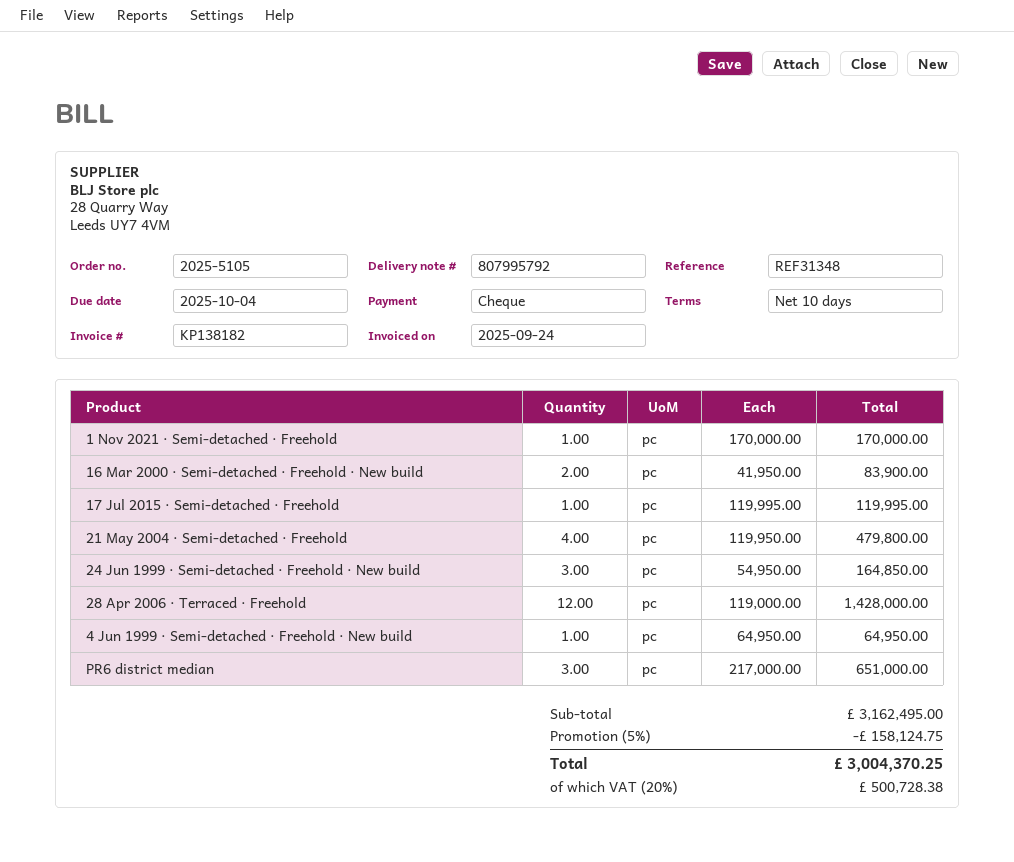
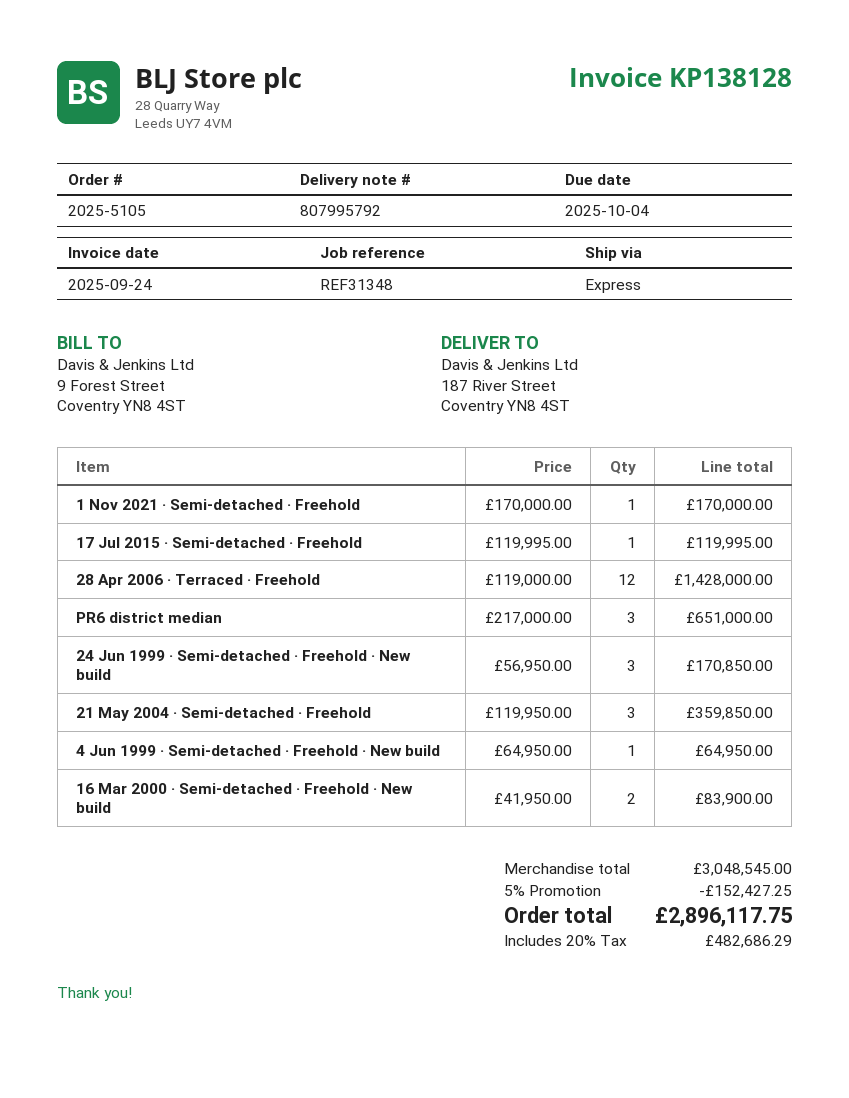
invoice number: KP138182 -> KP138128
21 May 2004 · Semi-detached · Freehold: 4 x 119950.00 = 479800.00 -> 3 x 119950.00 = 359850.00
24 Jun 1999 · Semi-detached · Freehold · New build: 3 x 54950.00 = 164850.00 -> 3 x 56950.00 = 170850.00
subtotal: 3162495.00 -> 3048545.00
discount: 5% = 158124.75 -> 5% = 152427.25
tax: 20% = 500728.38 -> 20% = 482686.29
total: 3004370.25 -> 2896117.75

